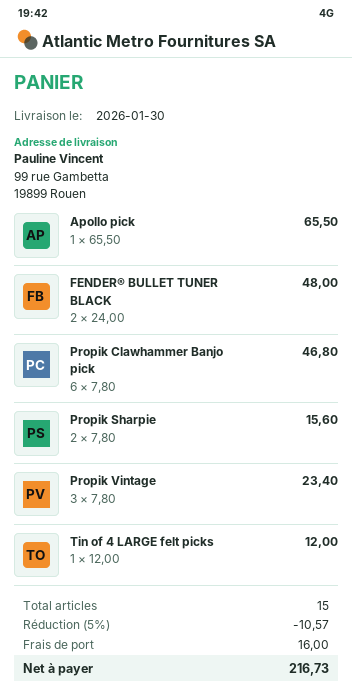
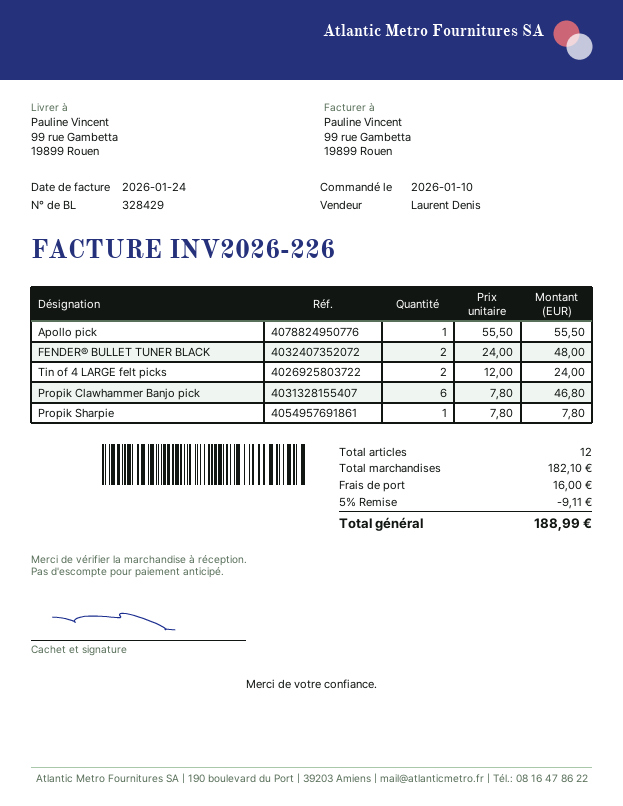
Apollo pick: 1 x 65.50 = 65.50 -> 1 x 55.50 = 55.50
Propik Sharpie: 2 x 7.80 = 15.60 -> 1 x 7.80 = 7.80
Propik Vintage: 3 x 7.80 = 23.40 -> none
Tin of 4 LARGE felt picks: 1 x 12.00 = 12.00 -> 2 x 12.00 = 24.00
total quantity: 15 -> 12
discount: 5% = 10.57 -> 5% = 9.11
total: 216.73 -> 188.99

